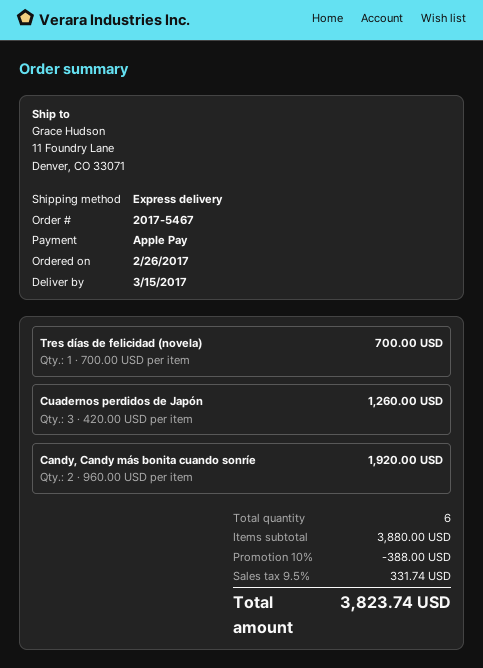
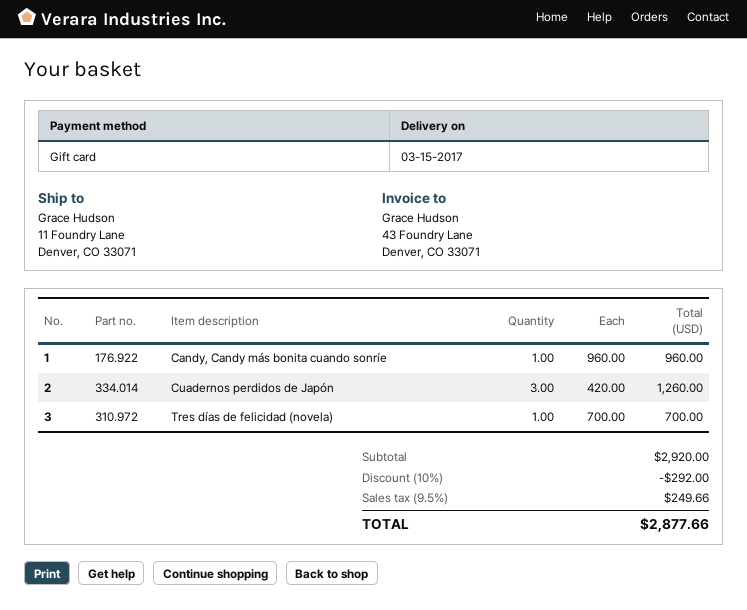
payment method: Apple Pay -> gift card
Candy, Candy más bonita cuando sonríe: 2 x 960.00 = 1920.00 -> 1 x 960.00 = 960.00
subtotal: 3880.00 -> 2920.00
discount: 10% = 388.00 -> 10% = 292.00
tax: 9.5% = 331.74 -> 9.5% = 249.66
total: 3823.74 -> 2877.66

